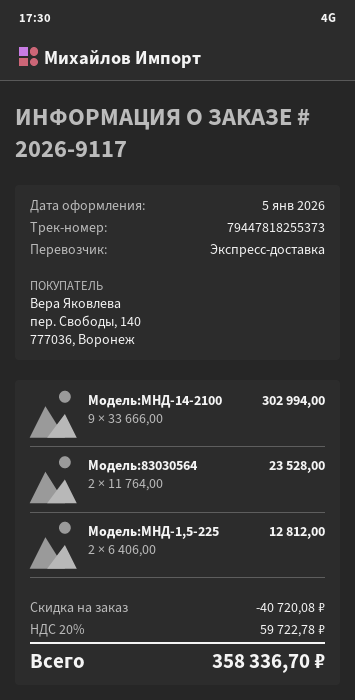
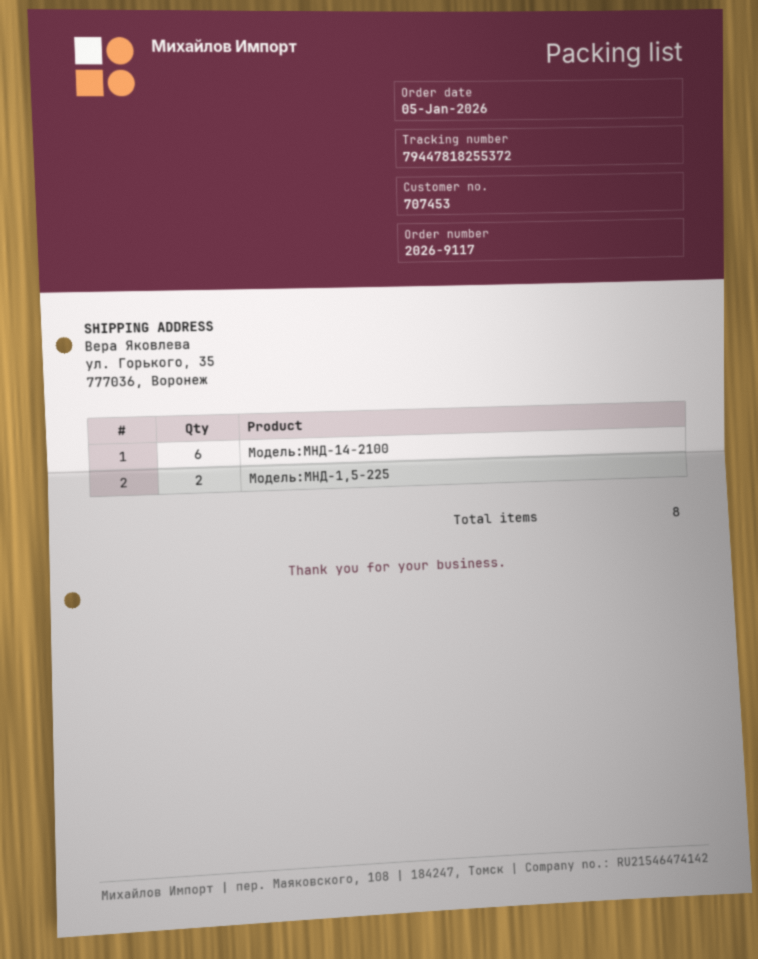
tracking number: 79447818255373 -> 79447818255372
Модель:МНД-14-2100: 9 -> 6
Модель:83030564: 2 -> none

